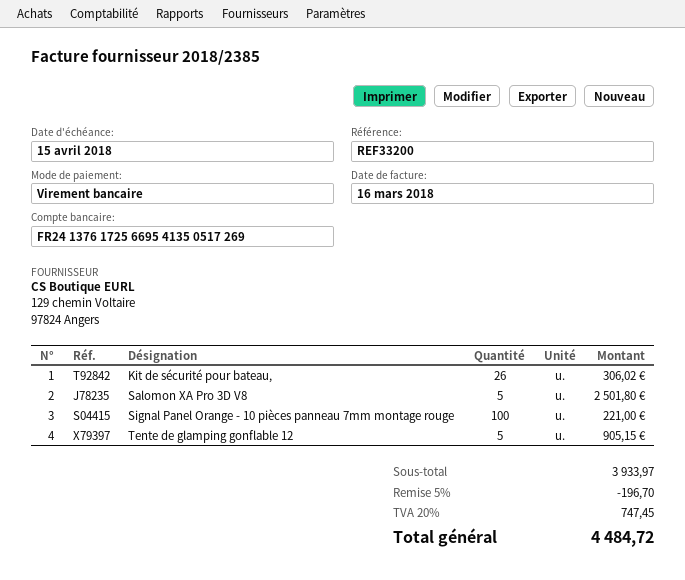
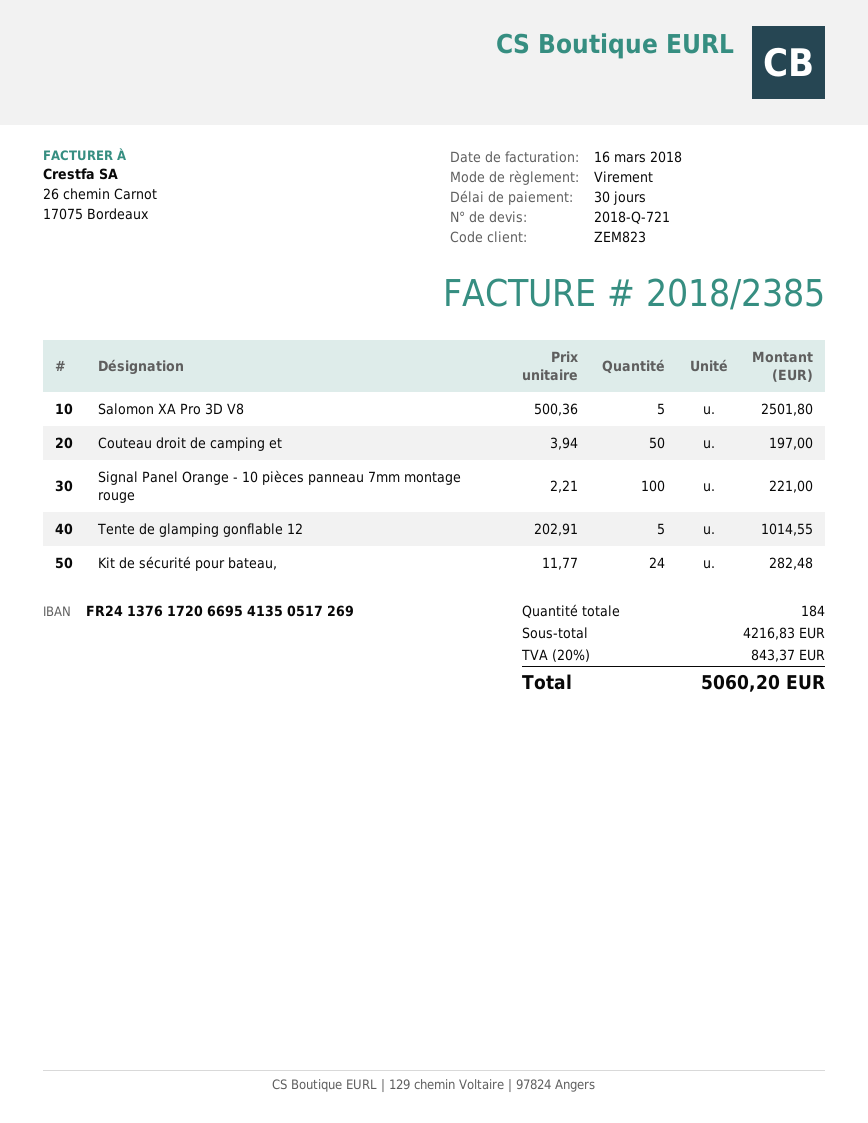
bank account: FR2413761725669541350517269 -> FR2413761720669541350517269
Kit de sécurité pour bateau,: 26 for 306.02 -> 24 for 282.48
Tente de glamping gonflable 12: 5 for 905.15 -> 5 for 1014.55
Couteau droit de camping et: none -> 50 for 197.00
subtotal: 3933.97 -> 4216.83
discount: 5% = 196.70 -> none
tax: 20% = 747.45 -> 20% = 843.37
total: 4484.72 -> 5060.20

